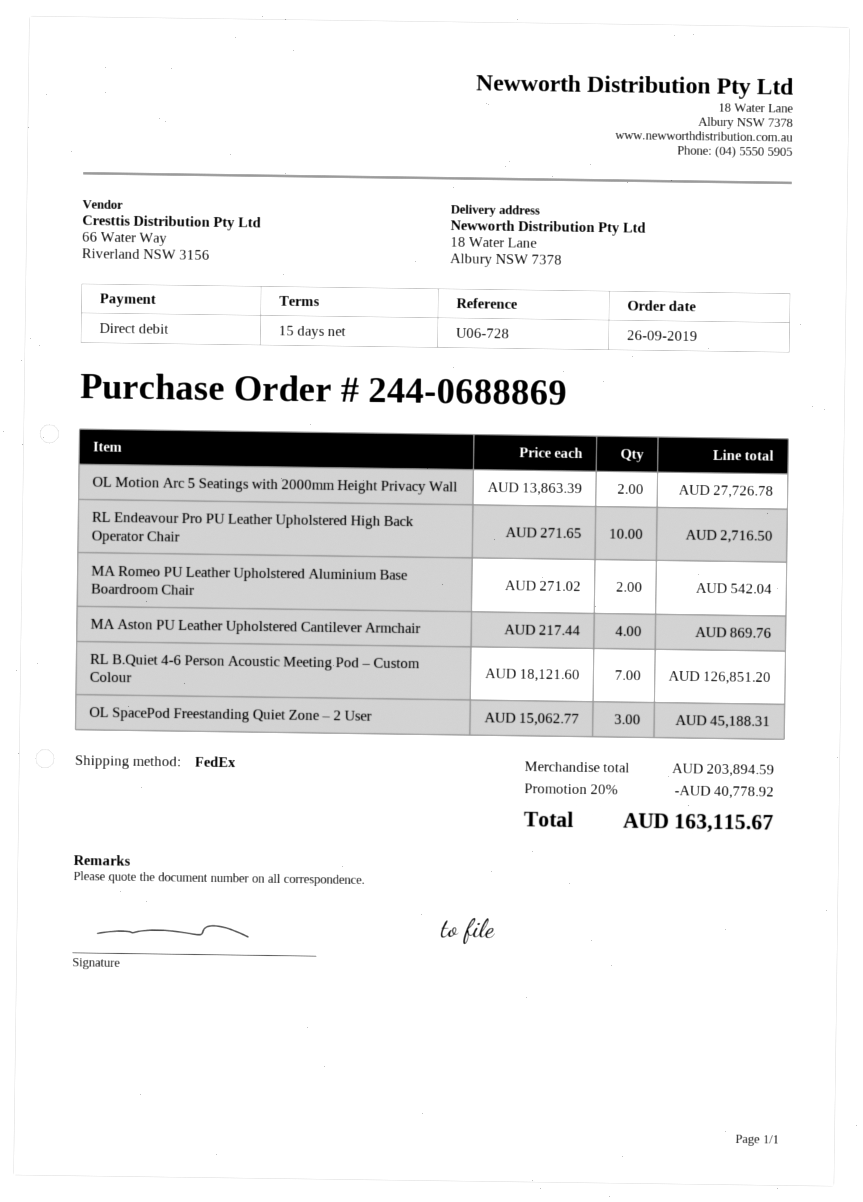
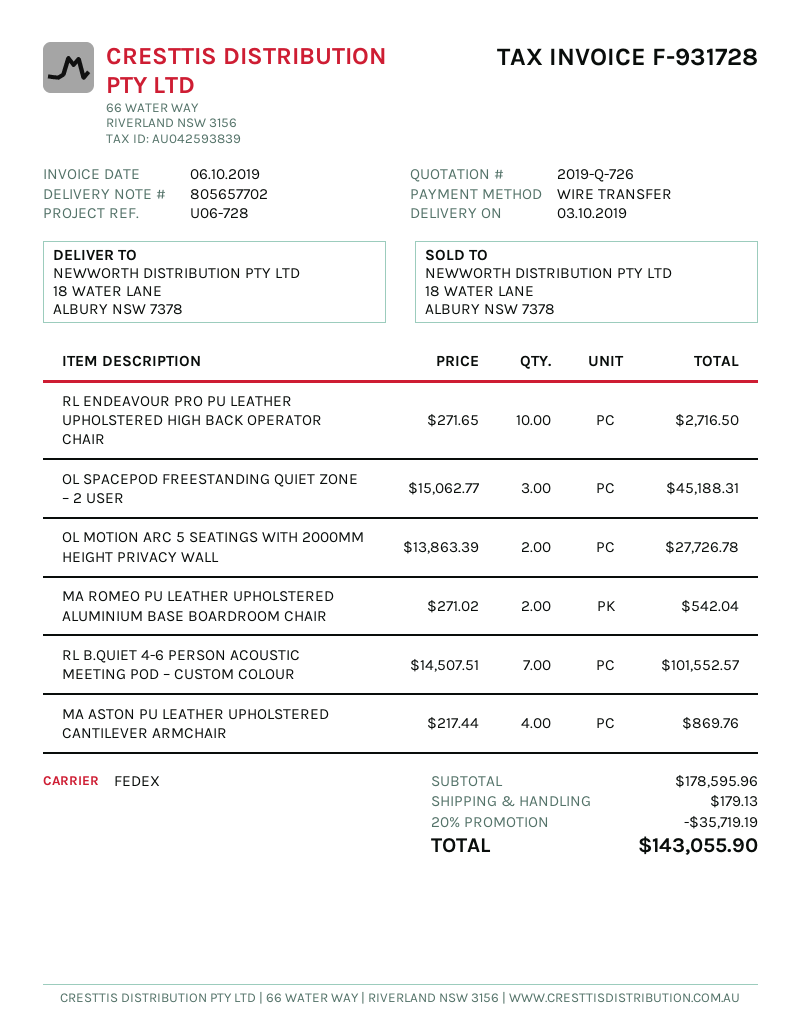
payment method: direct debit -> bank transfer
RL B.Quiet 4-6 Person Acoustic Meeting Pod – Custom Colour: 7 x 18121.60 = 126851.20 -> 7 x 14507.51 = 101552.57
subtotal: 203894.59 -> 178595.96
discount: 20% = 40778.92 -> 20% = 35719.19
shipping: none -> 179.13
total: 163115.67 -> 143055.90

